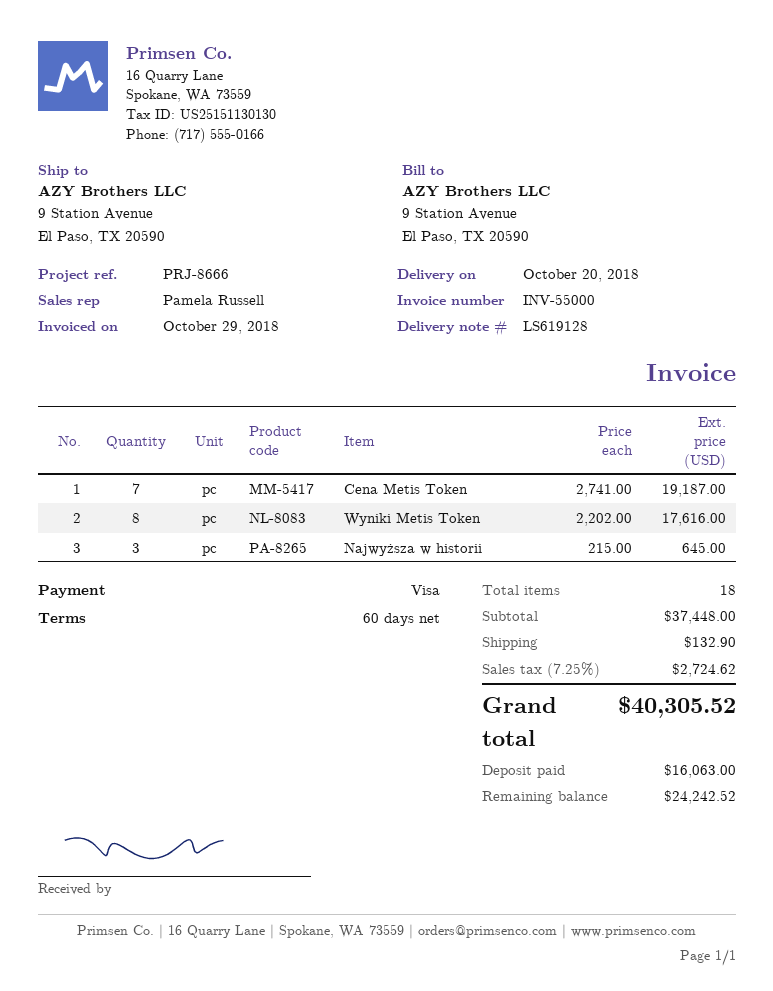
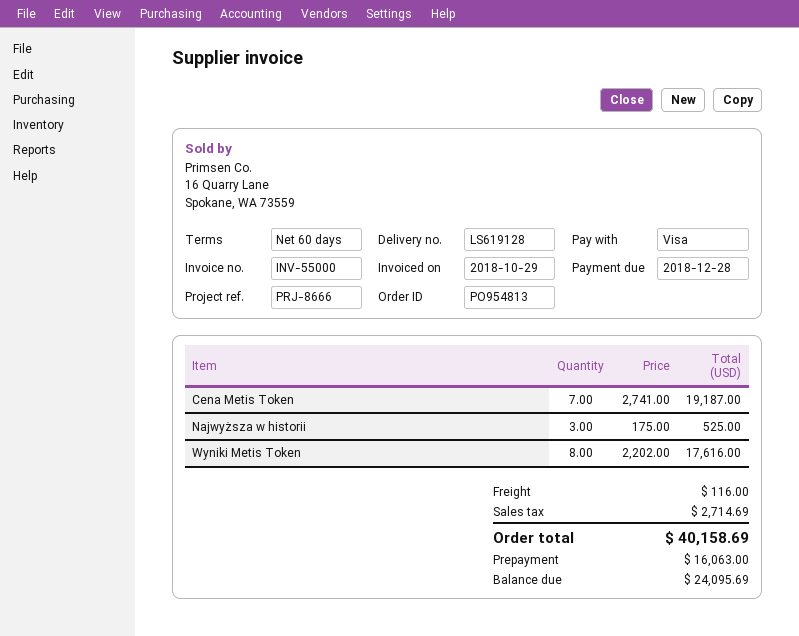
Najwyższa w historii: 3 x 215.00 = 645.00 -> 3 x 175.00 = 525.00
shipping: 132.90 -> 116.00
tax: 2724.62 -> 2714.69
total: 40305.52 -> 40158.69
balance: 24242.52 -> 24095.69

